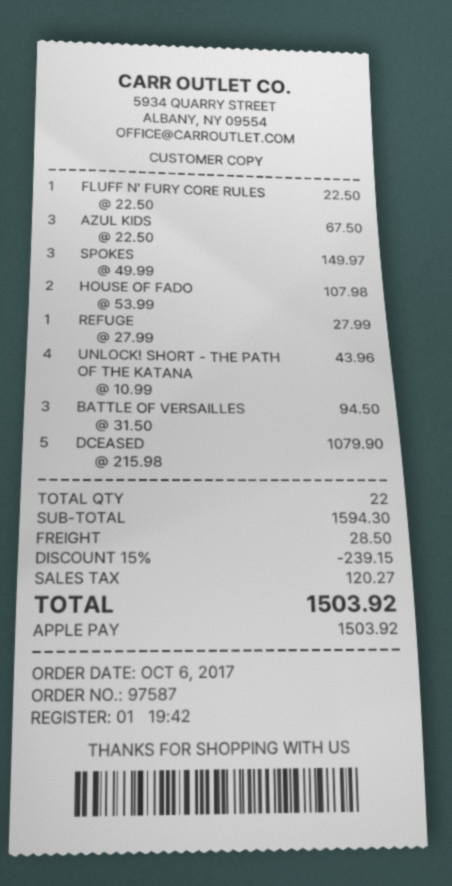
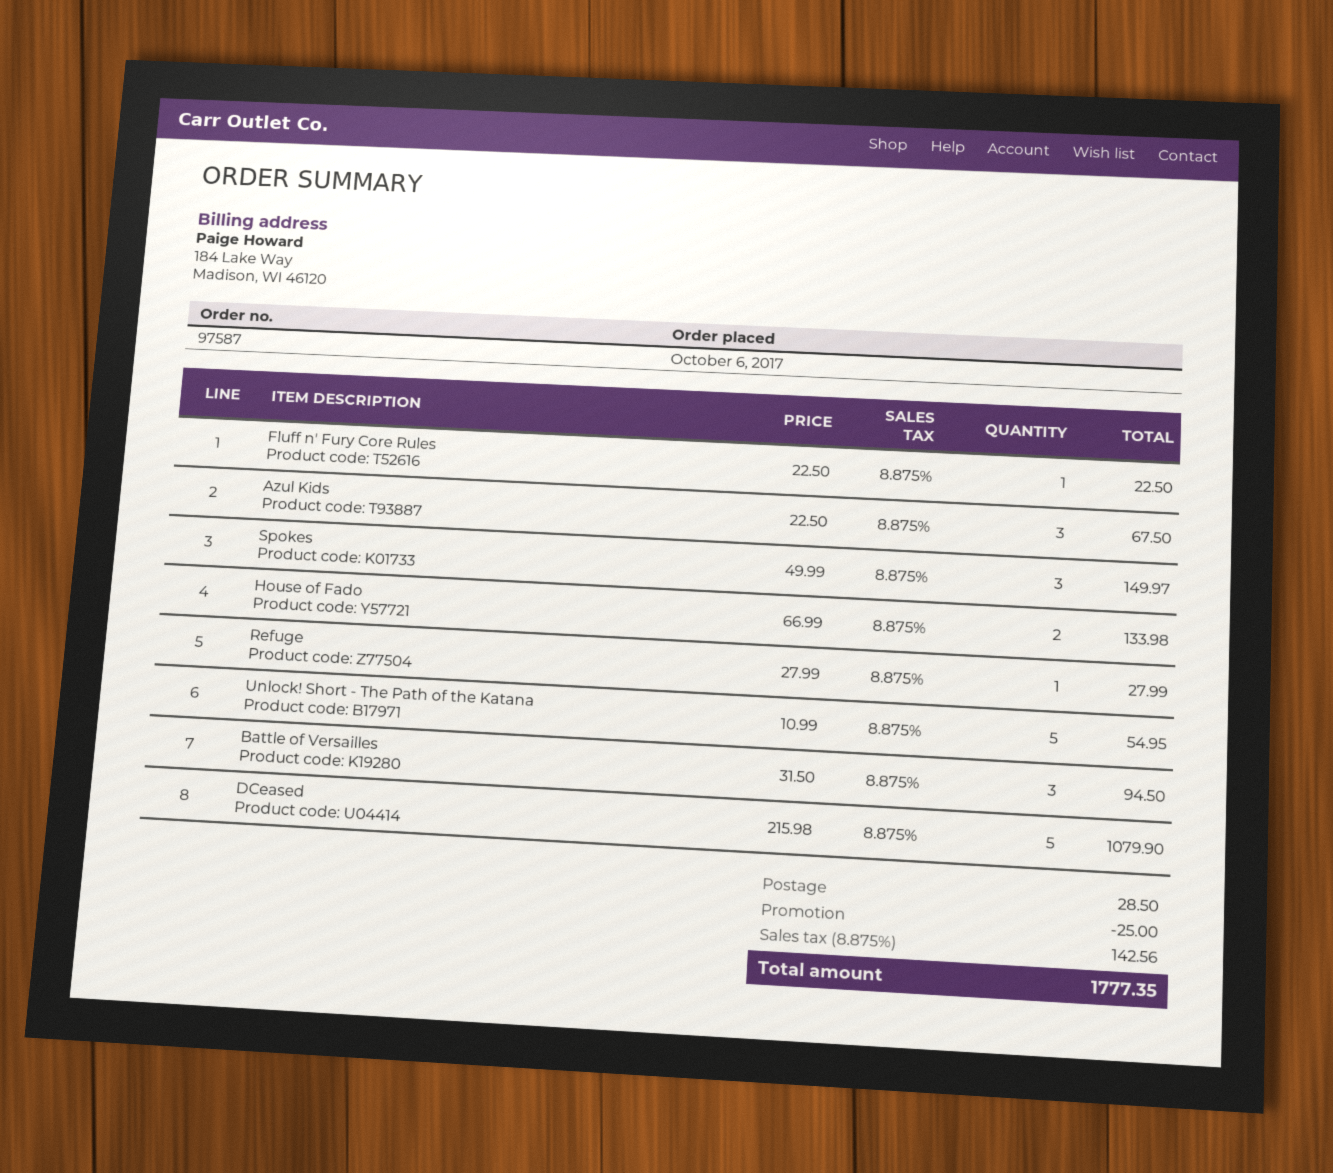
HOUSE OF FADO: 2 x 53.99 = 107.98 -> 2 x 66.99 = 133.98
UNLOCK! SHORT - THE PATH OF THE KATANA: 4 x 10.99 = 43.96 -> 5 x 10.99 = 54.95
discount: 239.15 -> 25.00
tax: 120.27 -> 142.56
total: 1503.92 -> 1777.35

